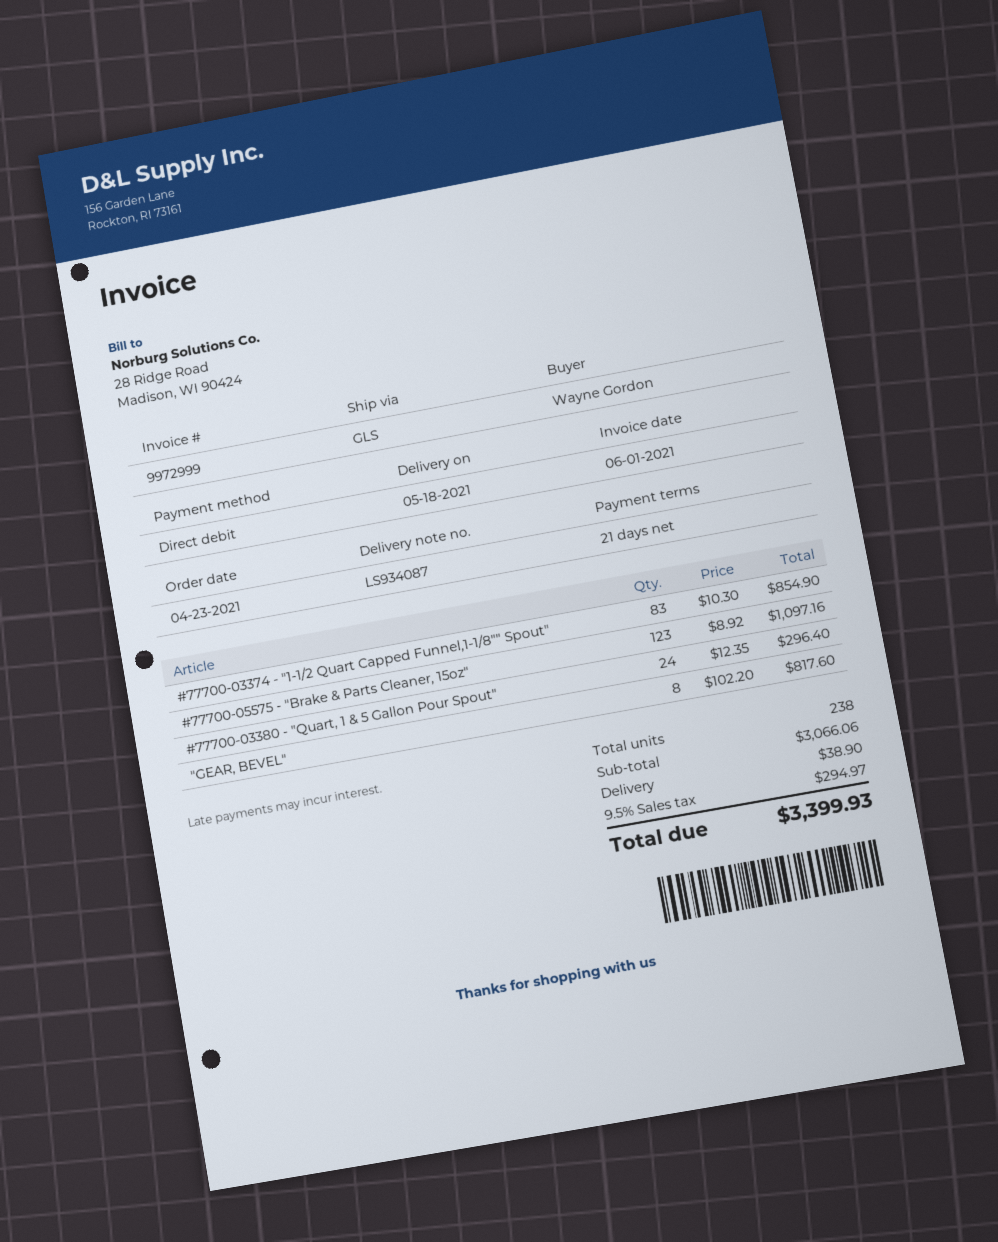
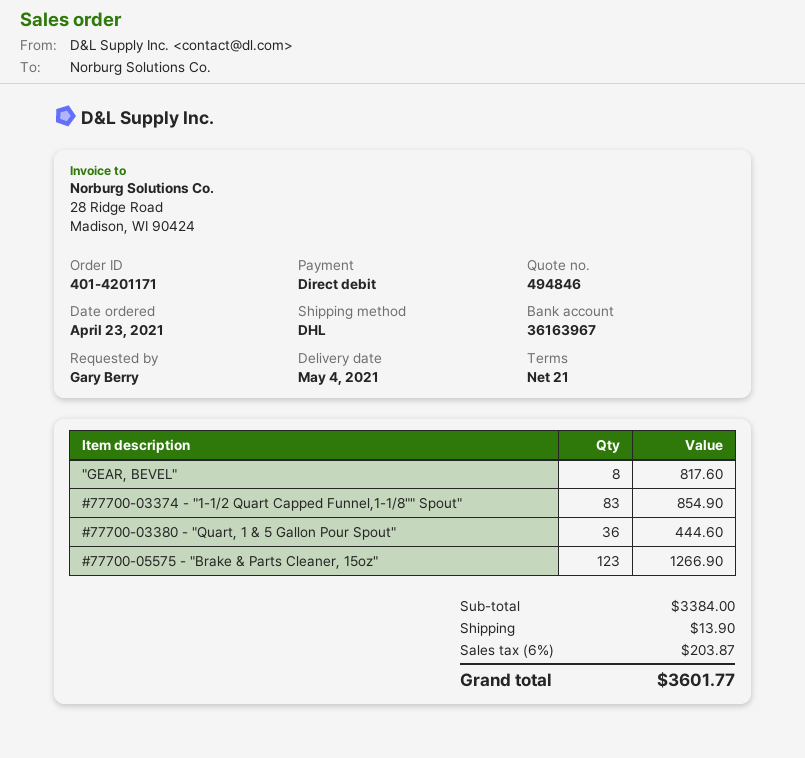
delivery date: 2021-05-18 -> 2021-05-04
ordered by: Wayne Gordon -> Gary Berry
shipping method: GLS -> DHL
#77700-05575 - "Brake & Parts Cleaner, 15oz": 123 for 1097.16 -> 123 for 1266.90
#77700-03380 - "Quart, 1 & 5 Gallon Pour Spout": 24 for 296.40 -> 36 for 444.60
subtotal: 3066.06 -> 3384.00
shipping: 38.90 -> 13.90
tax: 9.5% = 294.97 -> 6% = 203.87
total: 3399.93 -> 3601.77

